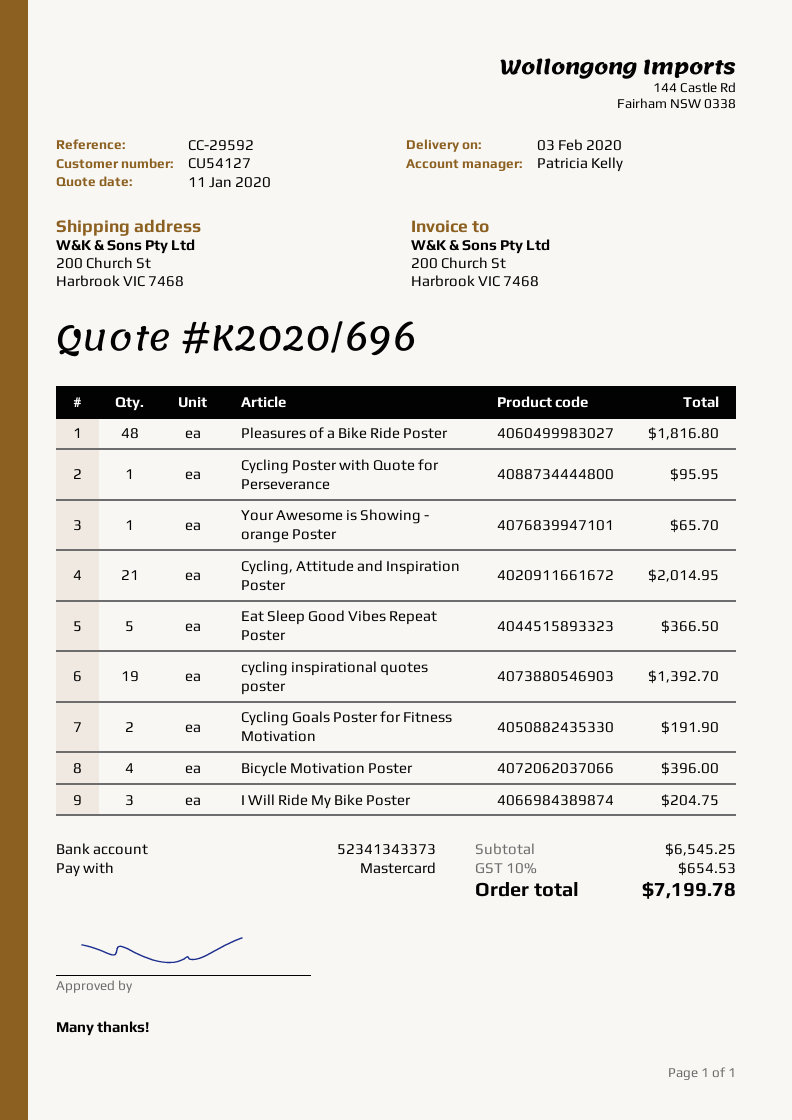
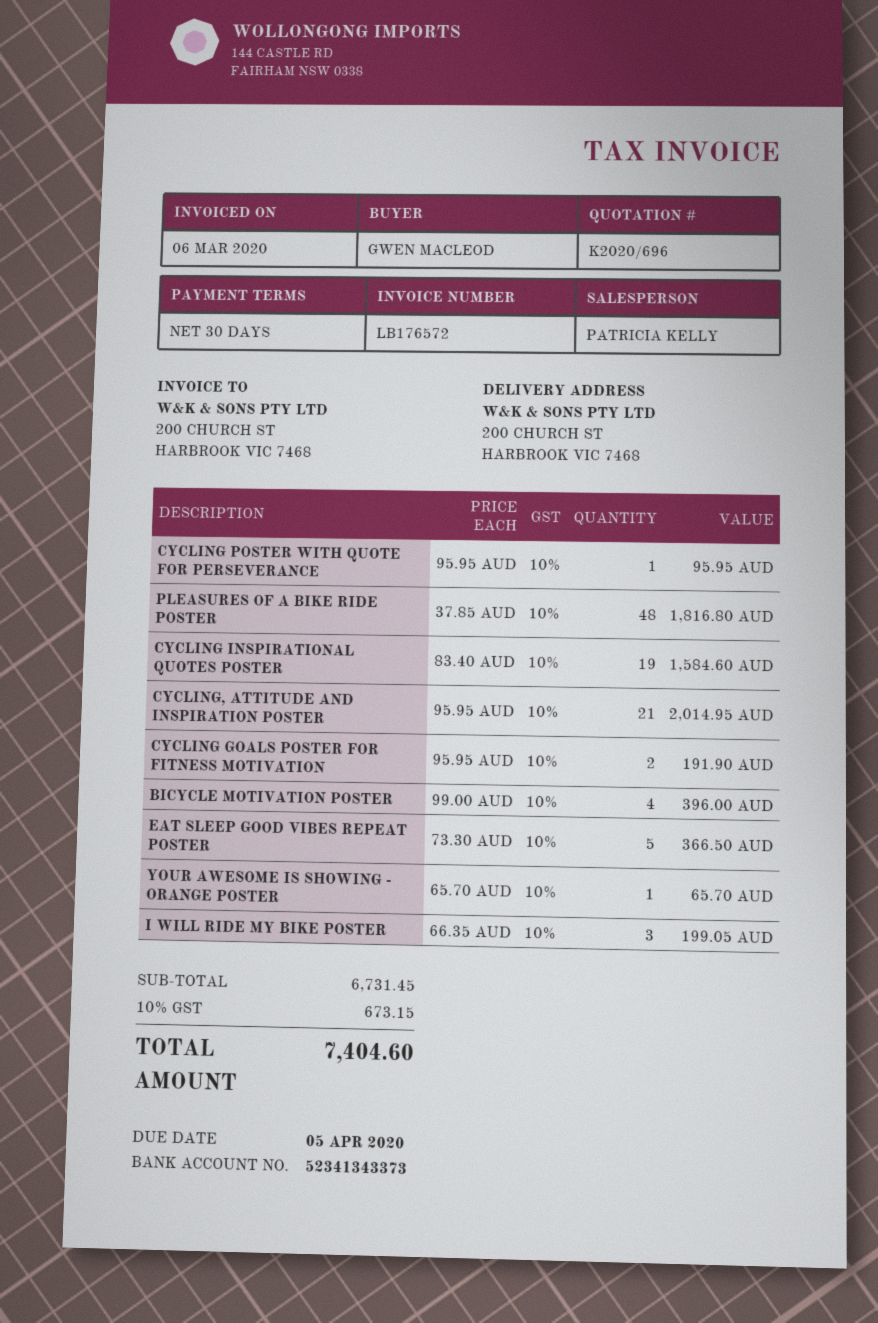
cycling inspirational quotes poster: 19 for 1392.70 -> 19 for 1584.60
I Will Ride My Bike Poster: 3 for 204.75 -> 3 for 199.05
subtotal: 6545.25 -> 6731.45
tax: 10% = 654.53 -> 10% = 673.15
total: 7199.78 -> 7404.60

